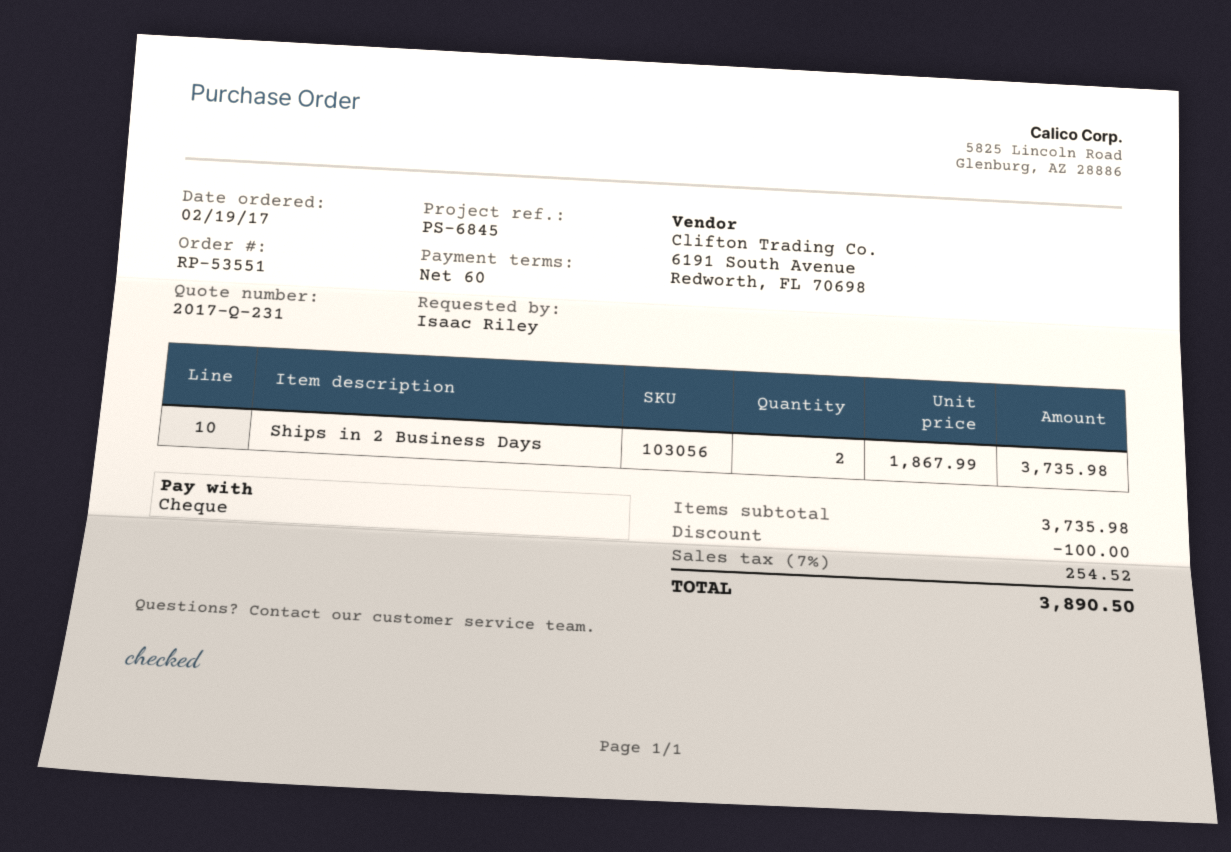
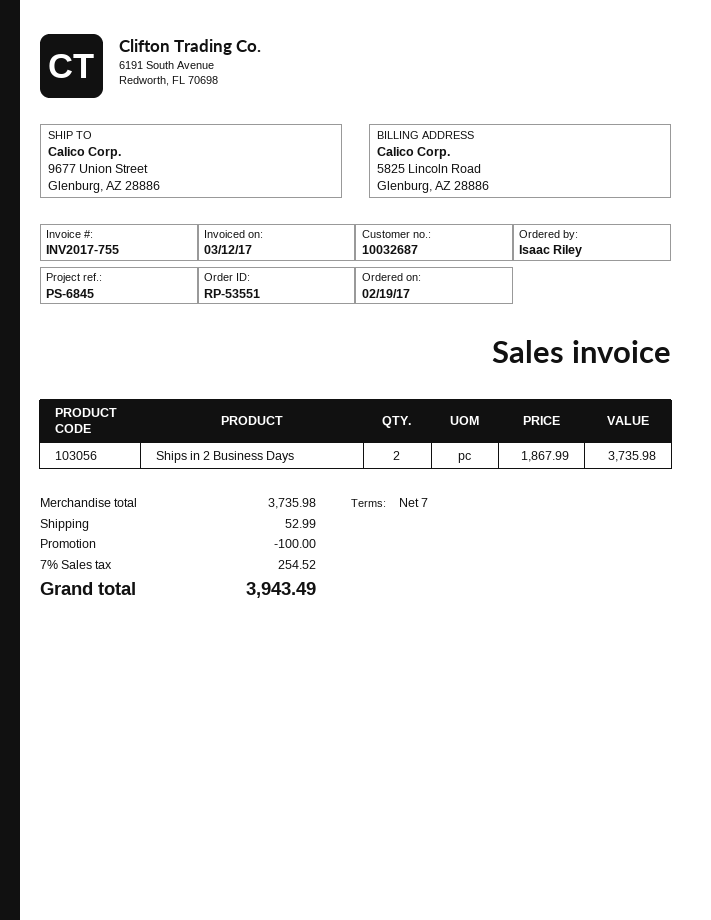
payment terms: 60 days -> 7 days
shipping: none -> 52.99
total: 3890.50 -> 3943.49

